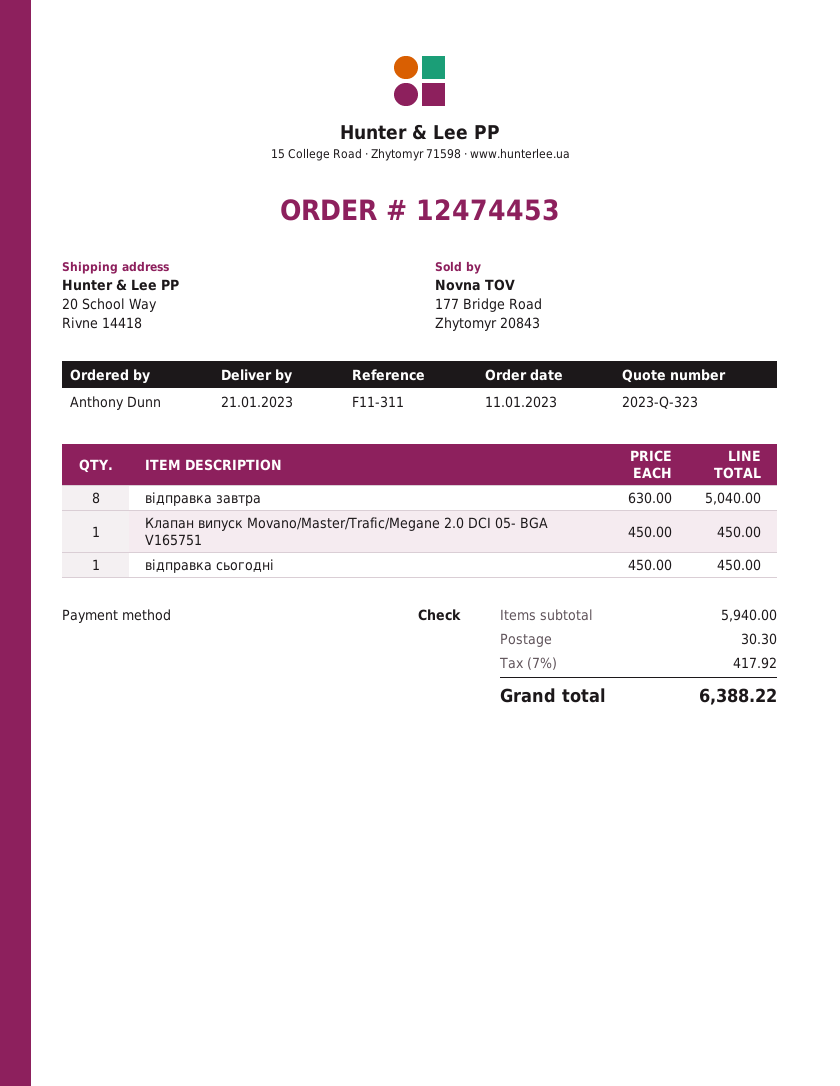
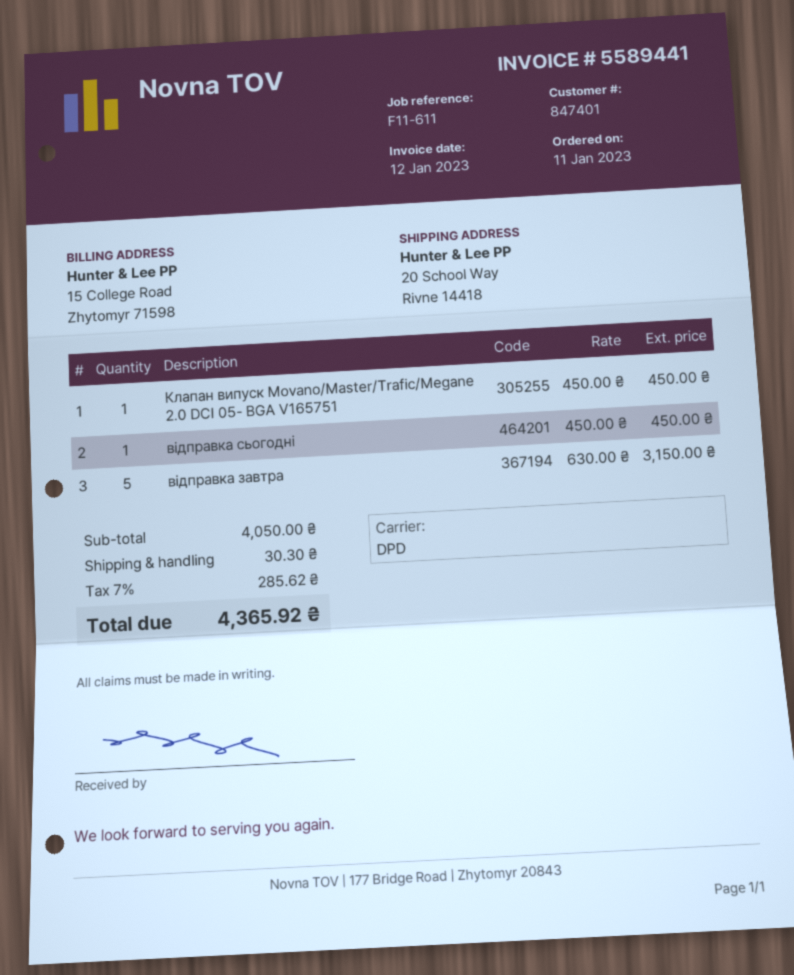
reference: F11-311 -> F11-611
відправка завтра: 8 x 630.00 = 5040.00 -> 5 x 630.00 = 3150.00
subtotal: 5940.00 -> 4050.00
tax: 7% = 417.92 -> 7% = 285.62
total: 6388.22 -> 4365.92

